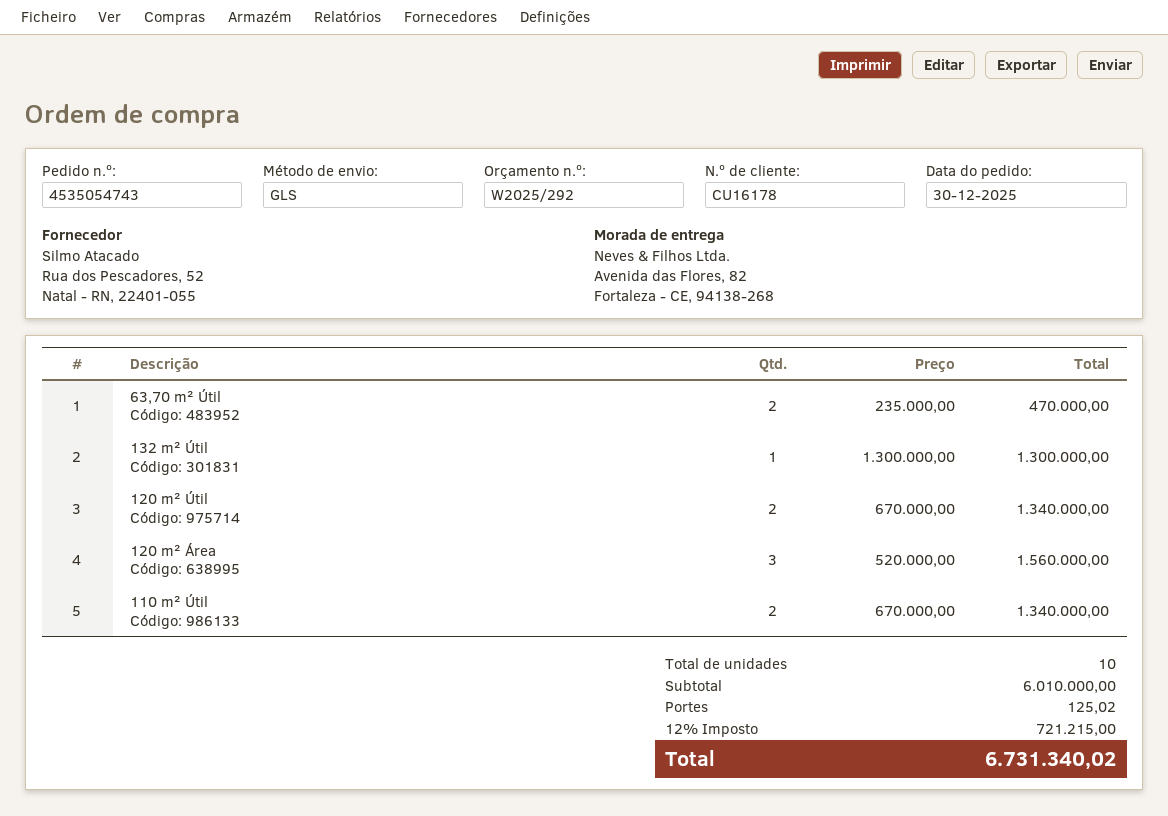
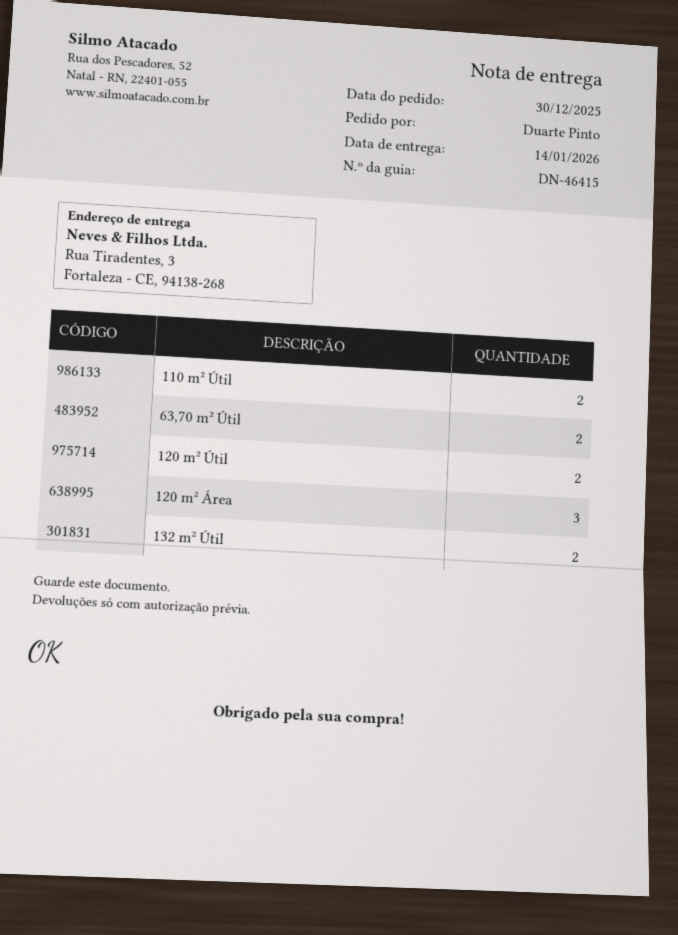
ship to: Avenida das Flores, 82, Fortaleza - CE, 94138-268 -> Rua Tiradentes, 3, Fortaleza - CE, 94138-268
132 m² Útil: 1 -> 2

